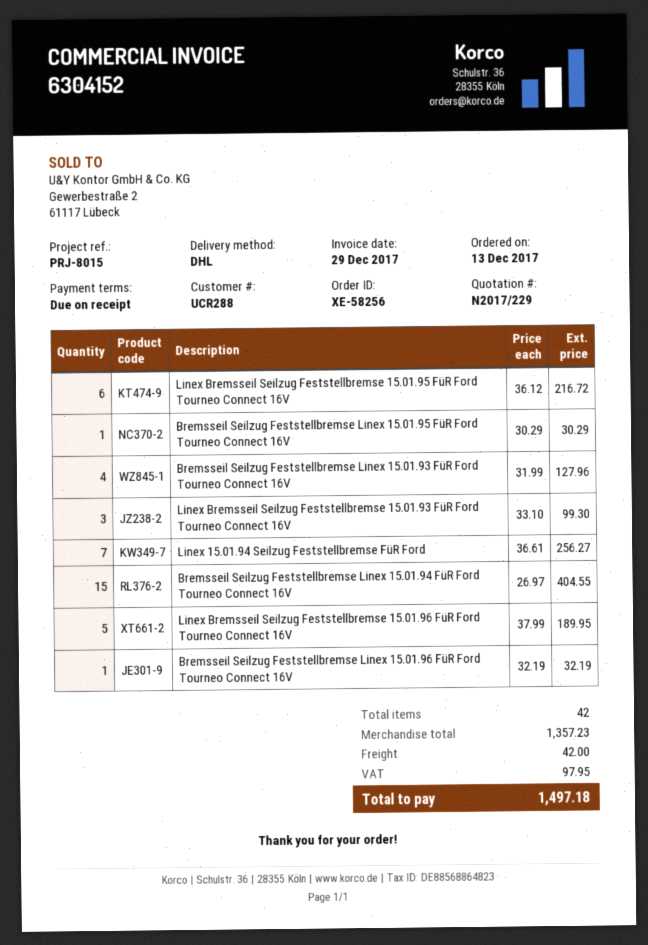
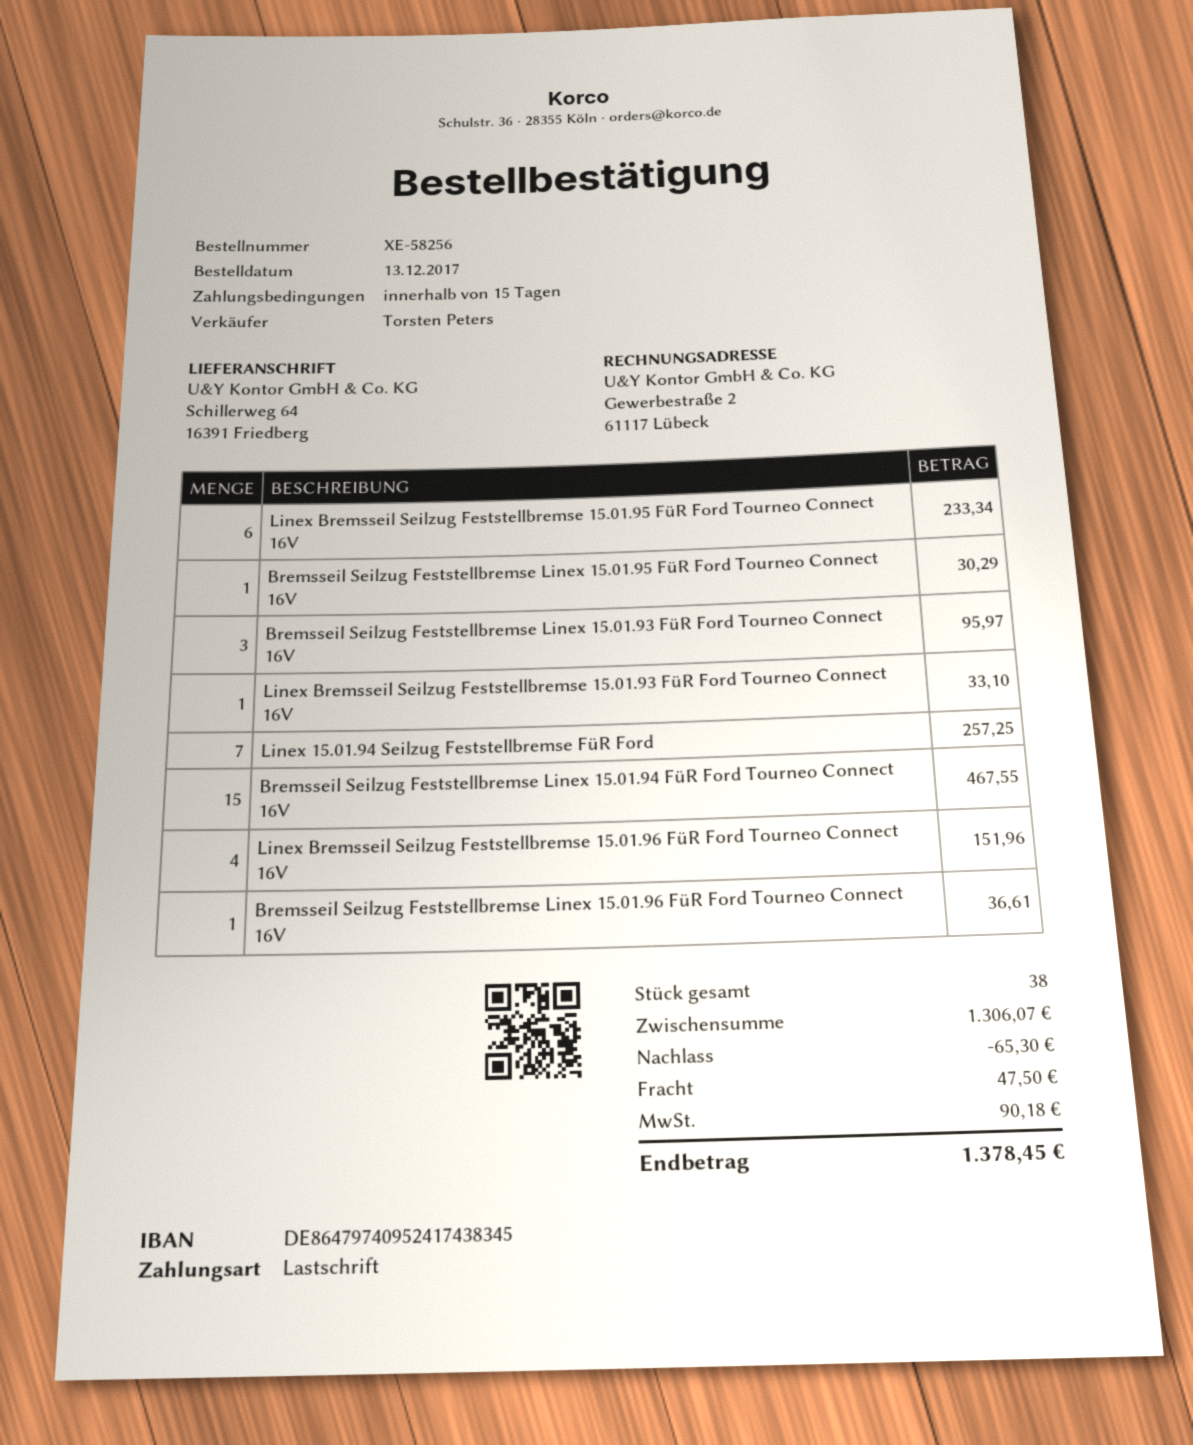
payment terms: on receipt -> 15 days
Linex Bremsseil Seilzug Feststellbremse 15.01.95 FüR Ford Tourneo Connect 16V: 6 for 216.72 -> 6 for 233.34
Bremsseil Seilzug Feststellbremse Linex 15.01.93 FüR Ford Tourneo Connect 16V: 4 for 127.96 -> 3 for 95.97
Linex Bremsseil Seilzug Feststellbremse 15.01.93 FüR Ford Tourneo Connect 16V: 3 for 99.30 -> 1 for 33.10
Linex 15.01.94 Seilzug Feststellbremse FüR Ford: 7 for 256.27 -> 7 for 257.25
Bremsseil Seilzug Feststellbremse Linex 15.01.94 FüR Ford Tourneo Connect 16V: 15 for 404.55 -> 15 for 467.55
Linex Bremsseil Seilzug Feststellbremse 15.01.96 FüR Ford Tourneo Connect 16V: 5 for 189.95 -> 4 for 151.96
Bremsseil Seilzug Feststellbremse Linex 15.01.96 FüR Ford Tourneo Connect 16V: 1 for 32.19 -> 1 for 36.61
total quantity: 42 -> 38
subtotal: 1357.23 -> 1306.07
discount: none -> 65.30
shipping: 42.00 -> 47.50
tax: 97.95 -> 90.18
total: 1497.18 -> 1378.45

